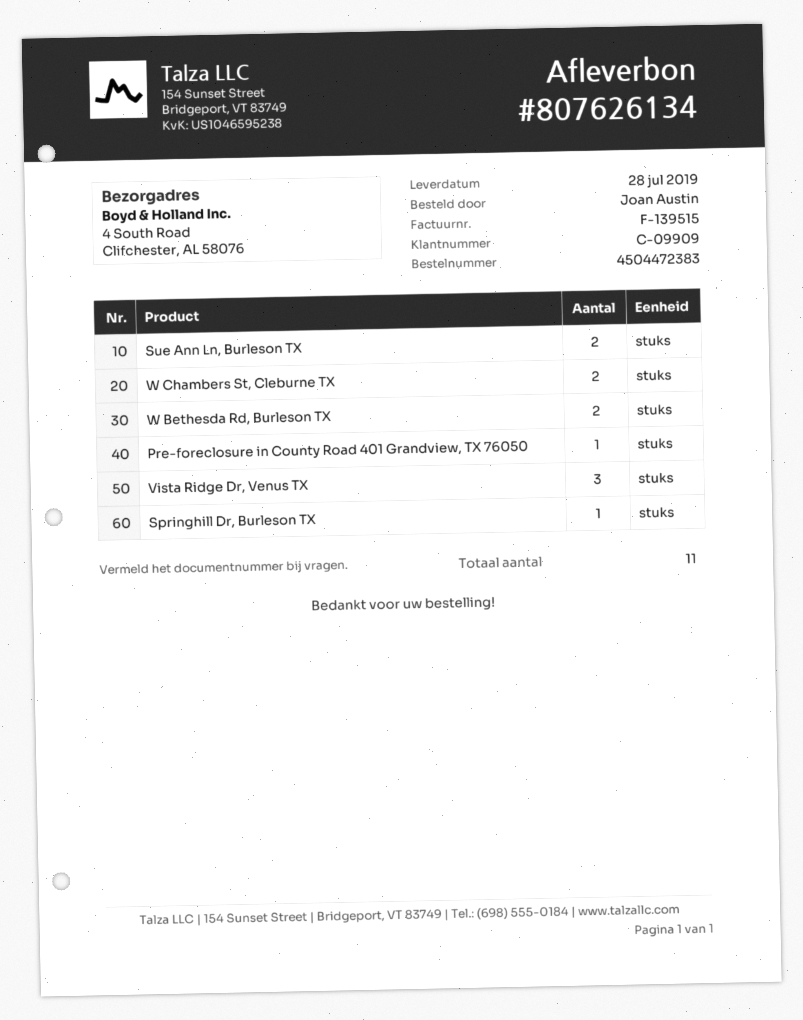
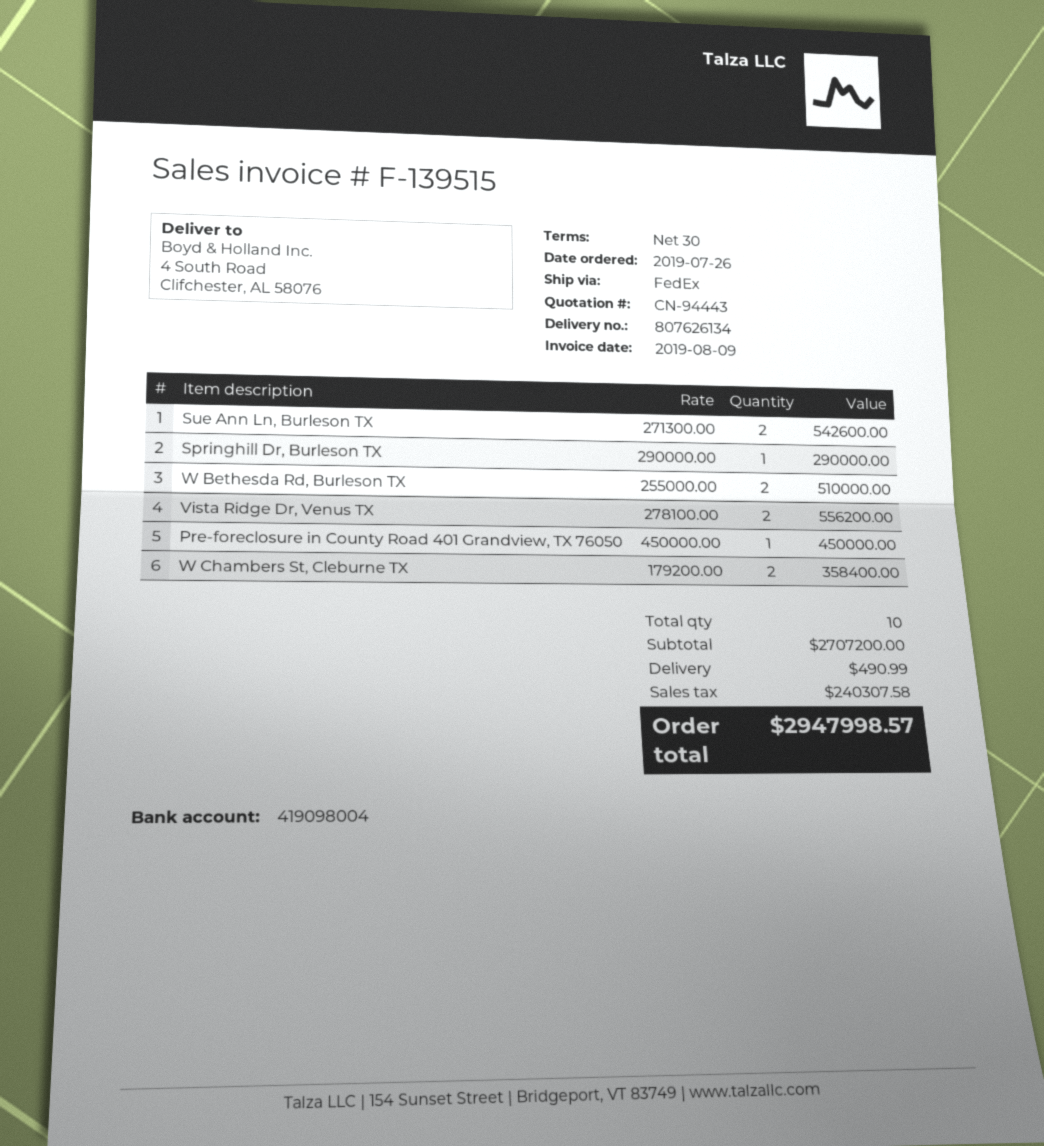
Vista Ridge Dr, Venus TX: 3 -> 2
total quantity: 11 -> 10

